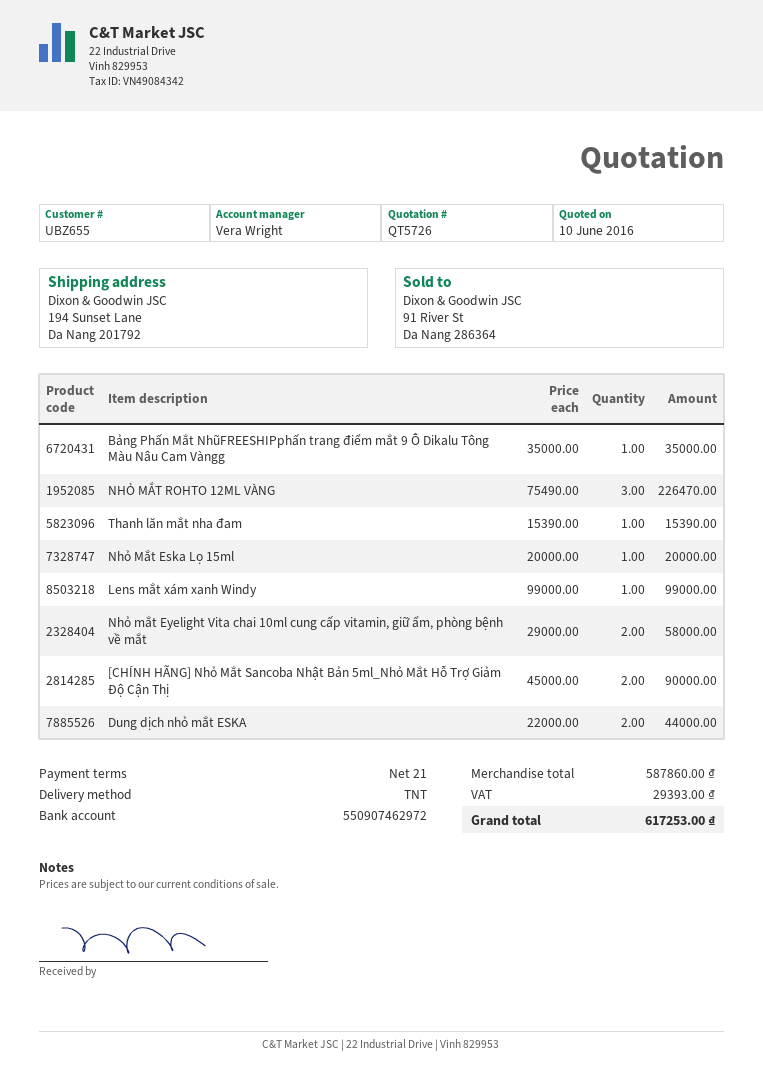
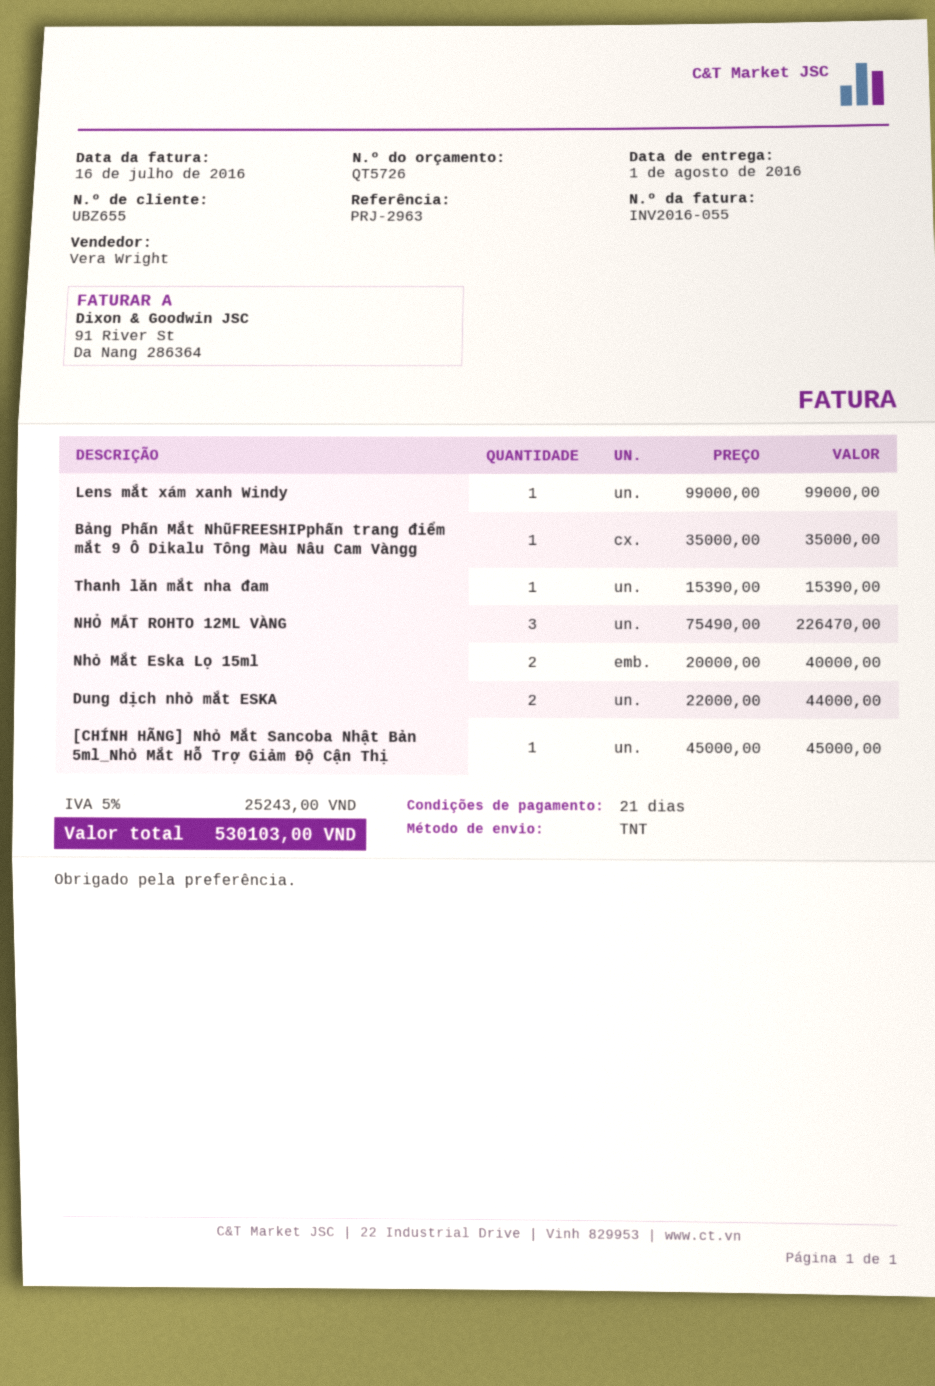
Nhỏ Mắt Eska Lọ 15ml: 1 x 20000.00 = 20000.00 -> 2 x 20000.00 = 40000.00
Nhỏ mắt Eyelight Vita chai 10ml cung cấp vitamin, giữ ẩm, phòng bệnh về mắt: 2 x 29000.00 = 58000.00 -> none
[CHÍNH HÃNG] Nhỏ Mắt Sancoba Nhật Bản 5ml_Nhỏ Mắt Hỗ Trợ Giảm Độ Cận Thị: 2 x 45000.00 = 90000.00 -> 1 x 45000.00 = 45000.00
tax: 29393.00 -> 25243.00
total: 617253.00 -> 530103.00

